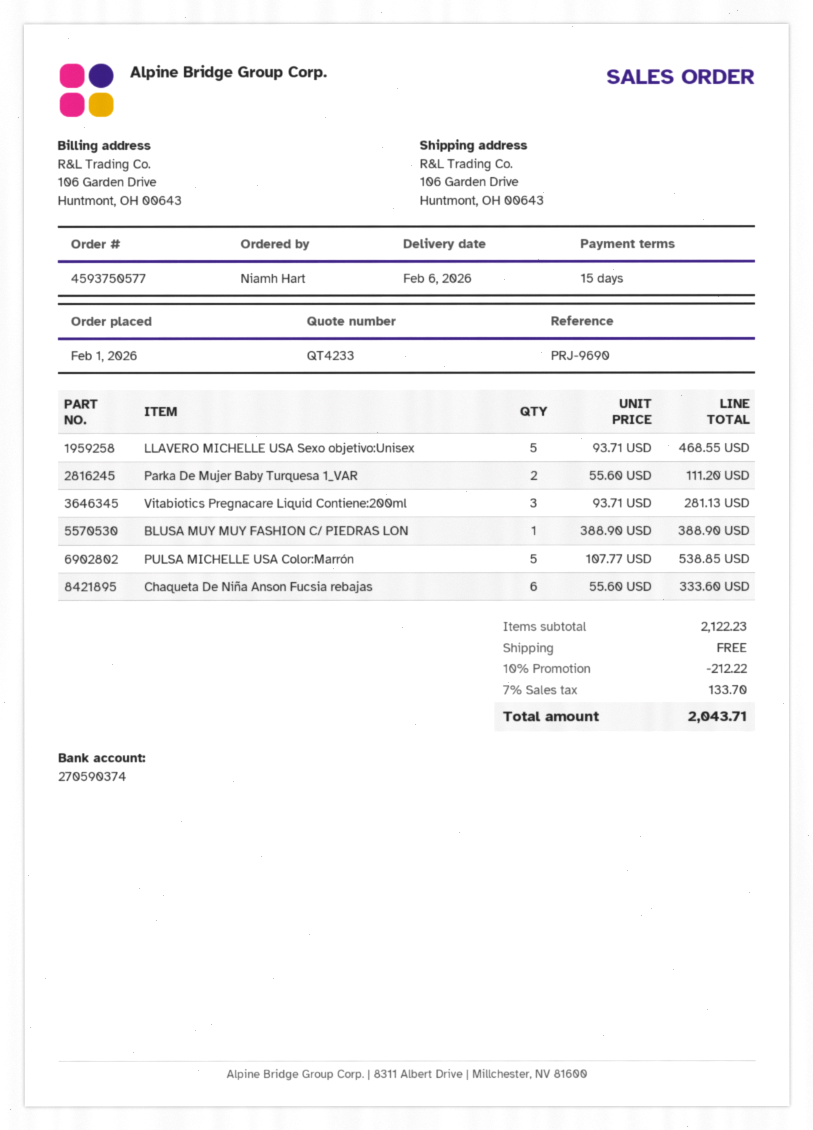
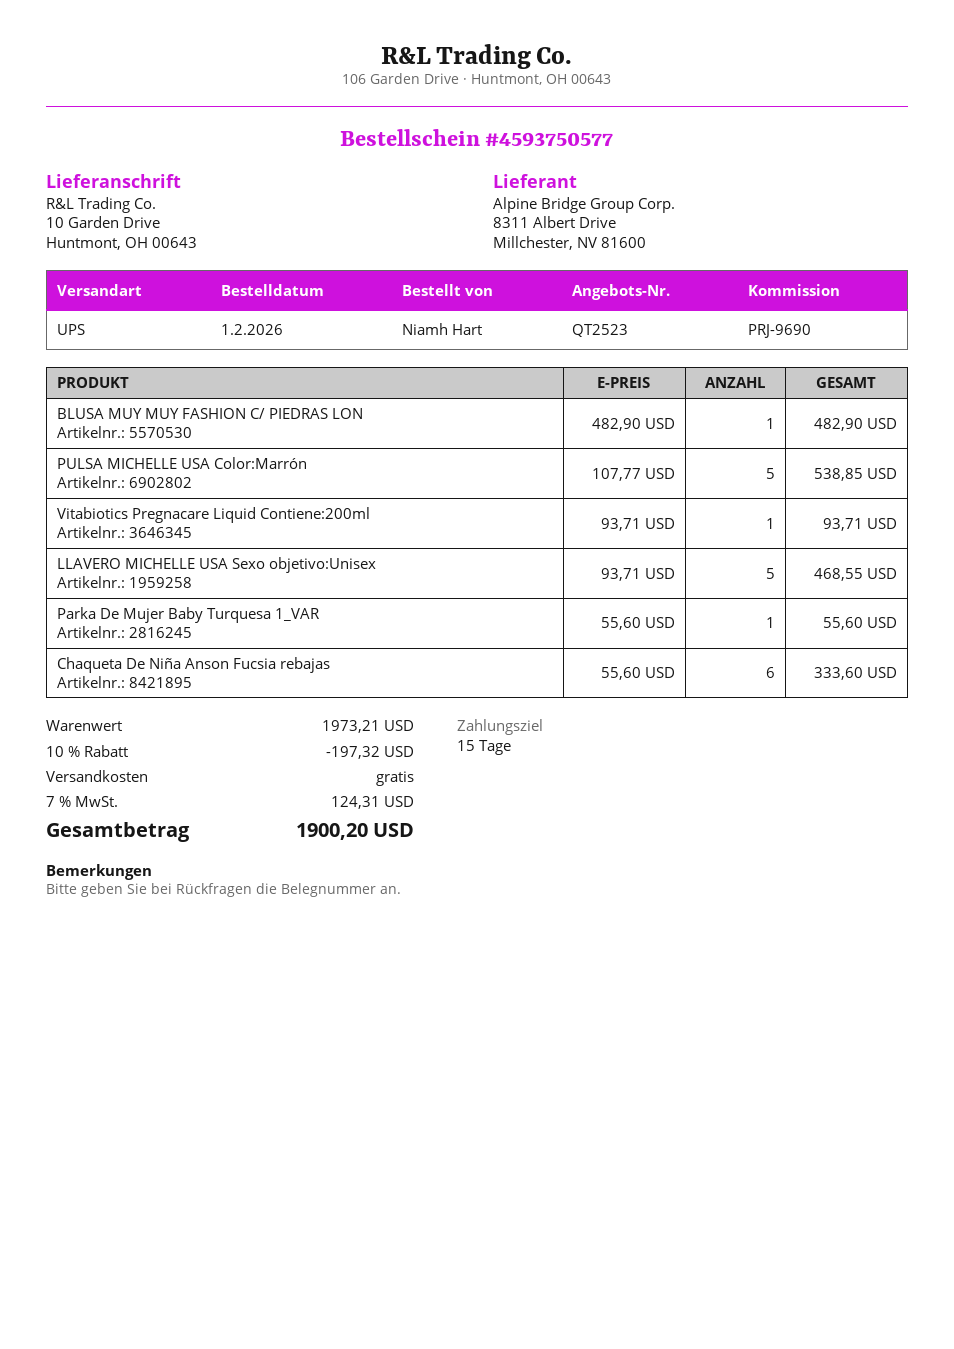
quote number: QT4233 -> QT2523
ship to: 106 Garden Drive, Huntmont, OH 00643 -> 10 Garden Drive, Huntmont, OH 00643
Parka De Mujer Baby Turquesa 1_VAR: 2 x 55.60 = 111.20 -> 1 x 55.60 = 55.60
Vitabiotics Pregnacare Liquid Contiene:200ml: 3 x 93.71 = 281.13 -> 1 x 93.71 = 93.71
BLUSA MUY MUY FASHION C/ PIEDRAS LON: 1 x 388.90 = 388.90 -> 1 x 482.90 = 482.90
subtotal: 2122.23 -> 1973.21
discount: 10% = 212.22 -> 10% = 197.32
tax: 7% = 133.70 -> 7% = 124.31
total: 2043.71 -> 1900.20

